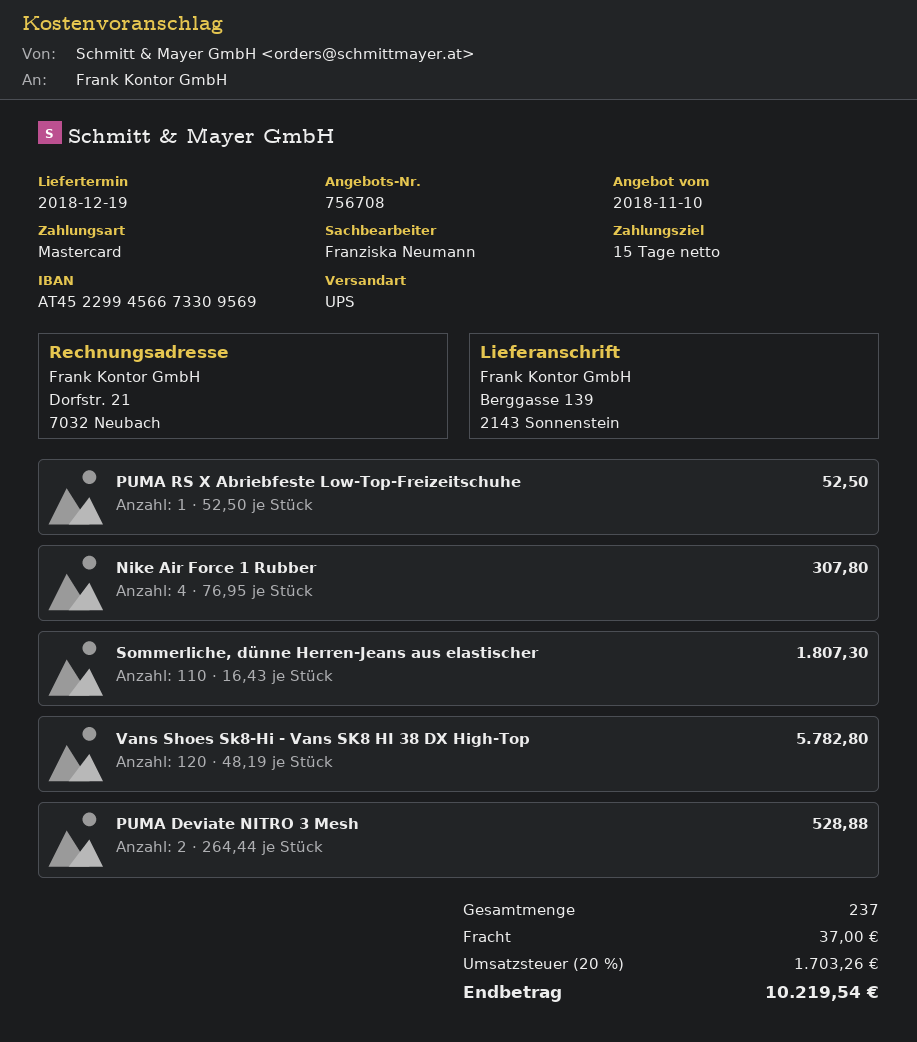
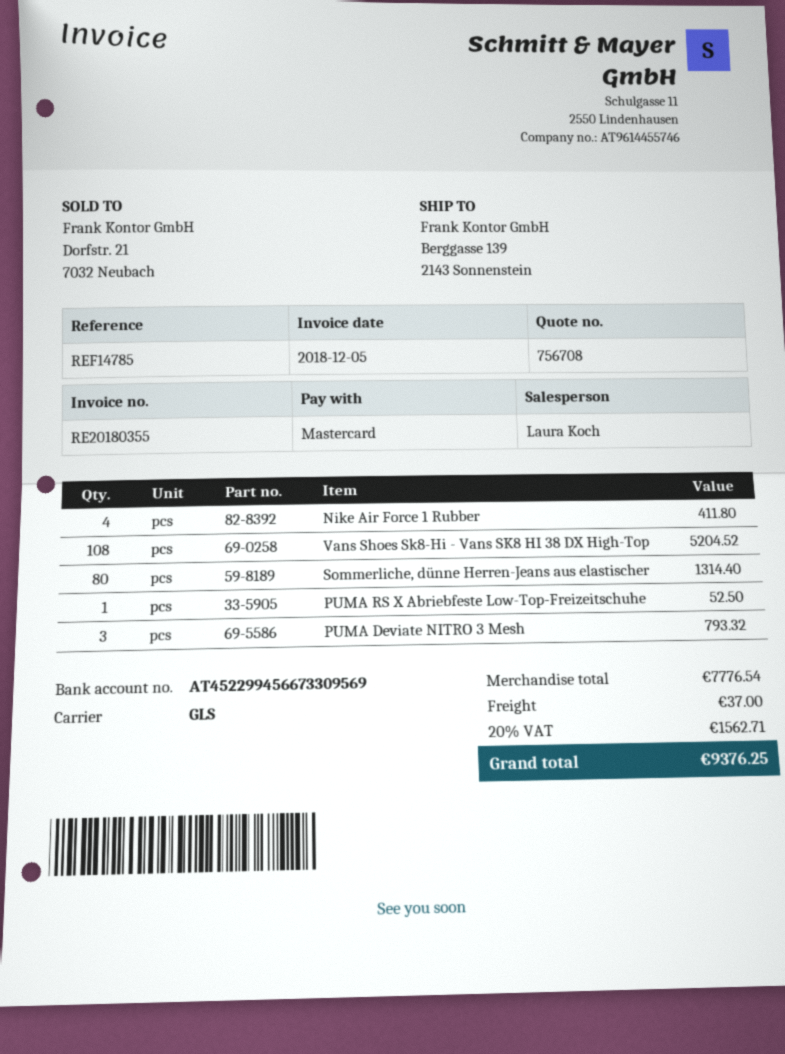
sales rep: Franziska Neumann -> Laura Koch
shipping method: UPS -> GLS
Nike Air Force 1 Rubber: 4 for 307.80 -> 4 for 411.80
Sommerliche, dünne Herren-Jeans aus elastischer: 110 for 1807.30 -> 80 for 1314.40
Vans Shoes Sk8-Hi - Vans SK8 HI 38 DX High-Top: 120 for 5782.80 -> 108 for 5204.52
PUMA Deviate NITRO 3 Mesh: 2 for 528.88 -> 3 for 793.32
tax: 20% = 1703.26 -> 20% = 1562.71
total: 10219.54 -> 9376.25

